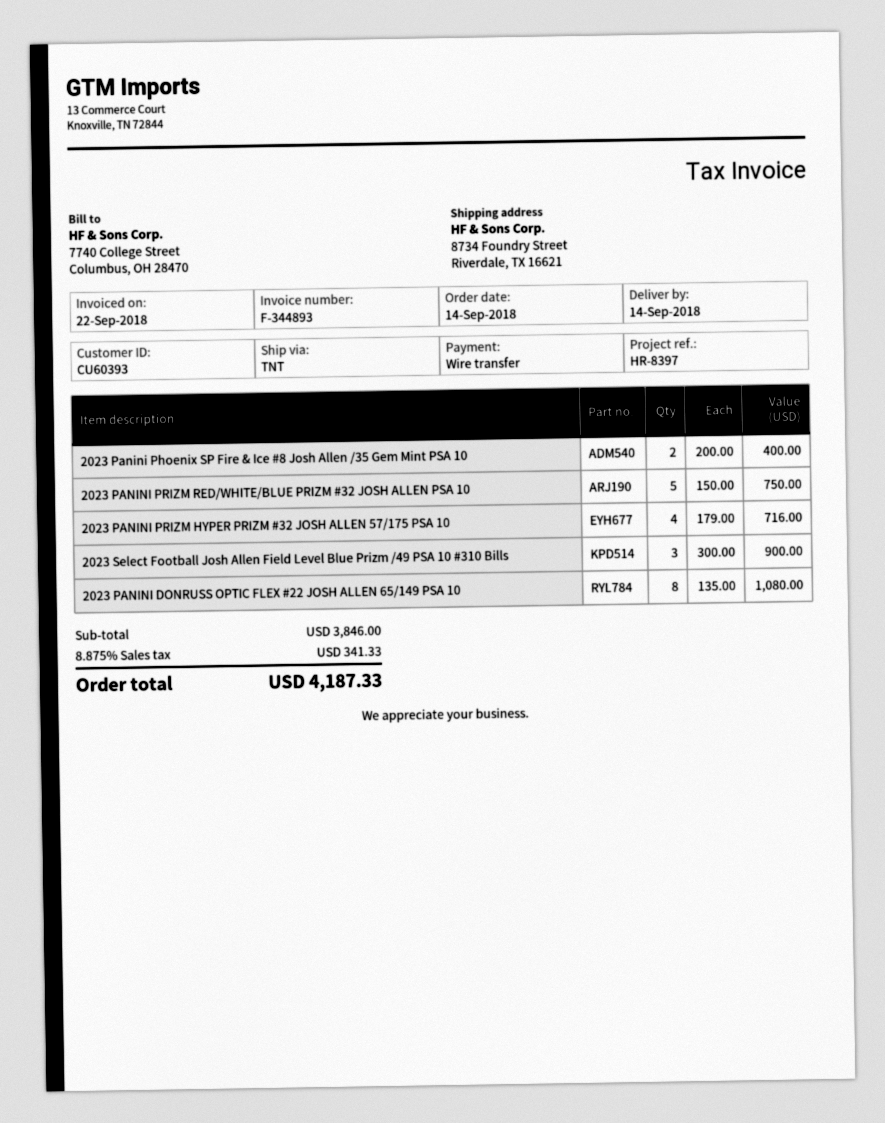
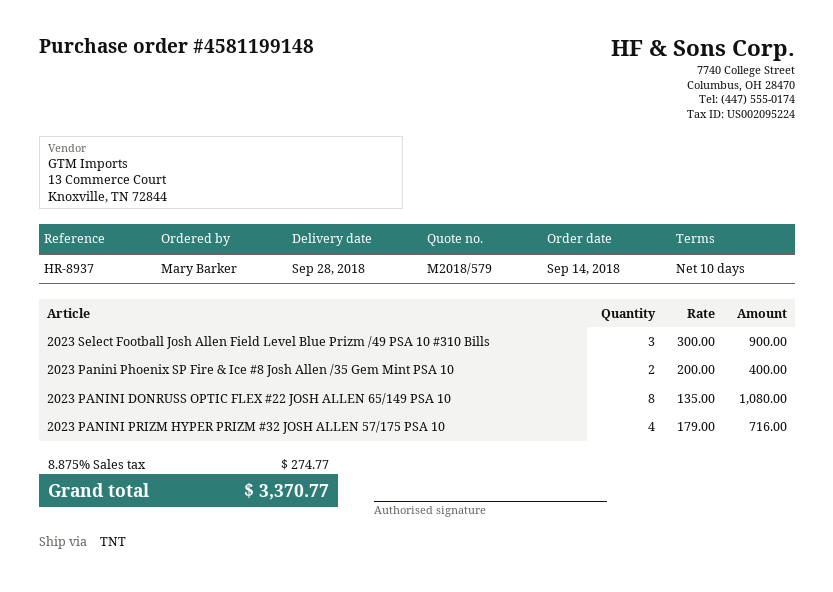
delivery date: 2018-09-14 -> 2018-09-28
reference: HR-8397 -> HR-8937
2023 PANINI PRIZM RED/WHITE/BLUE PRIZM #32 JOSH ALLEN PSA 10: 5 x 150.00 = 750.00 -> none
tax: 8.875% = 341.33 -> 8.875% = 274.77
total: 4187.33 -> 3370.77

